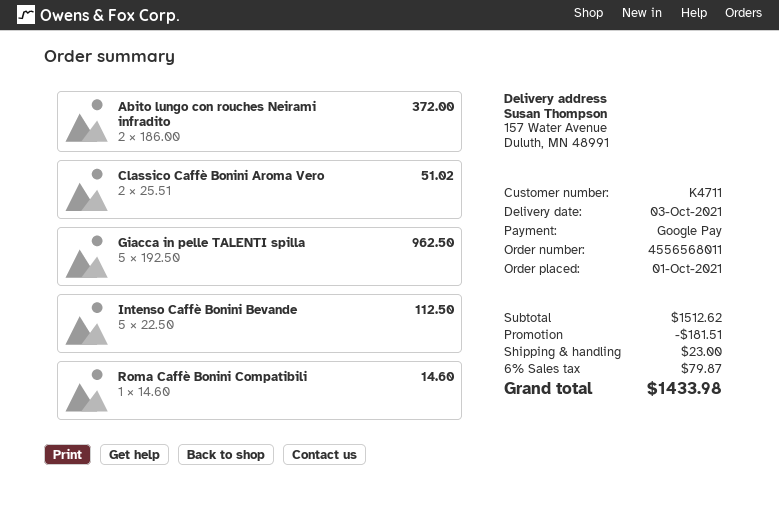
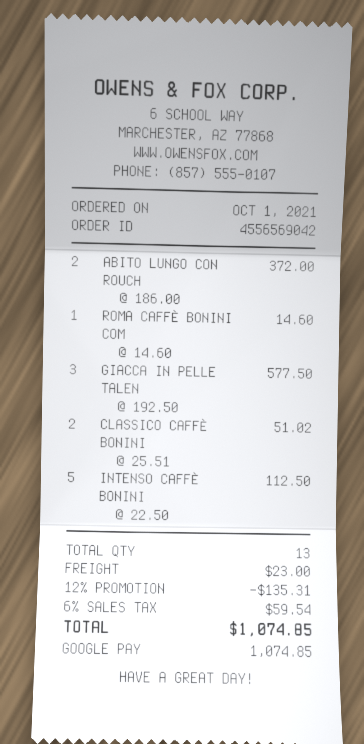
order number: 4556568011 -> 4556569042
Giacca in pelle TALENTI spilla: 5 x 192.50 = 962.50 -> 3 x 192.50 = 577.50
discount: 181.51 -> 135.31
tax: 6% = 79.87 -> 6% = 59.54
total: 1433.98 -> 1074.85

